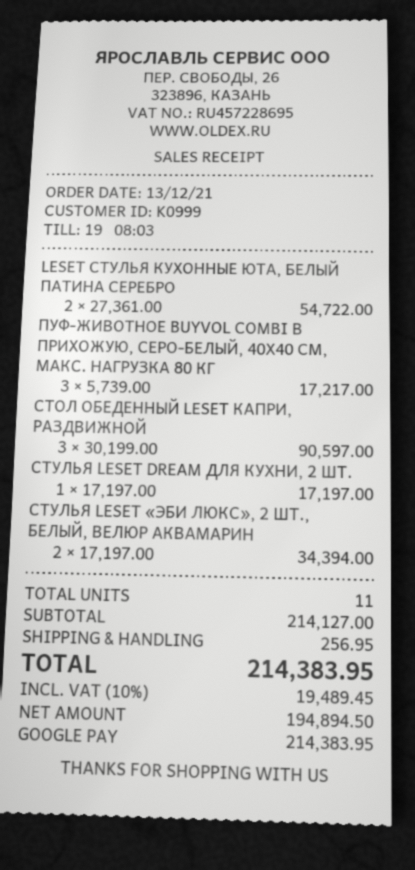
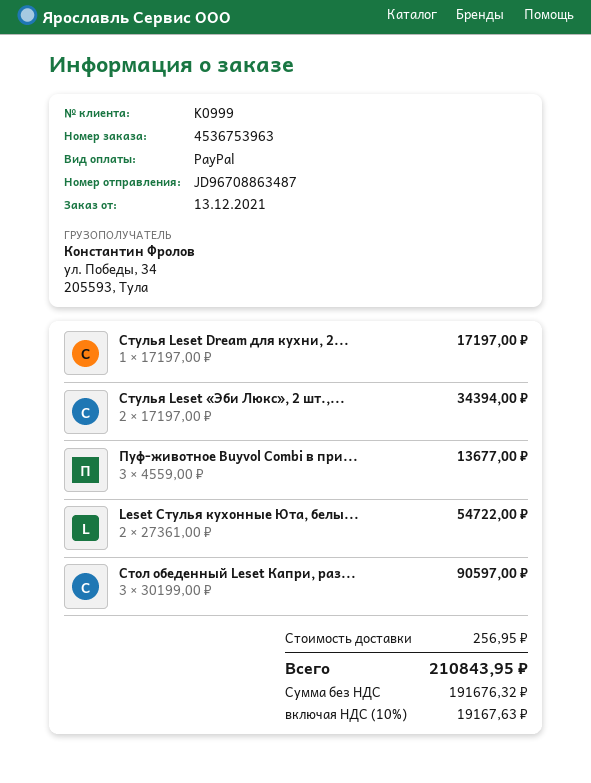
payment method: Google Pay -> PayPal
ПУФ-ЖИВОТНОЕ BUYVOL COMBI В ПРИХОЖУЮ, СЕРО-БЕЛЫЙ, 40X40 СМ, МАКС. НАГРУЗКА 80 КГ: 3 x 5739.00 = 17217.00 -> 3 x 4559.00 = 13677.00
net: 194894.50 -> 191676.32
tax: 10% = 19489.45 -> 10% = 19167.63
total: 214383.95 -> 210843.95

